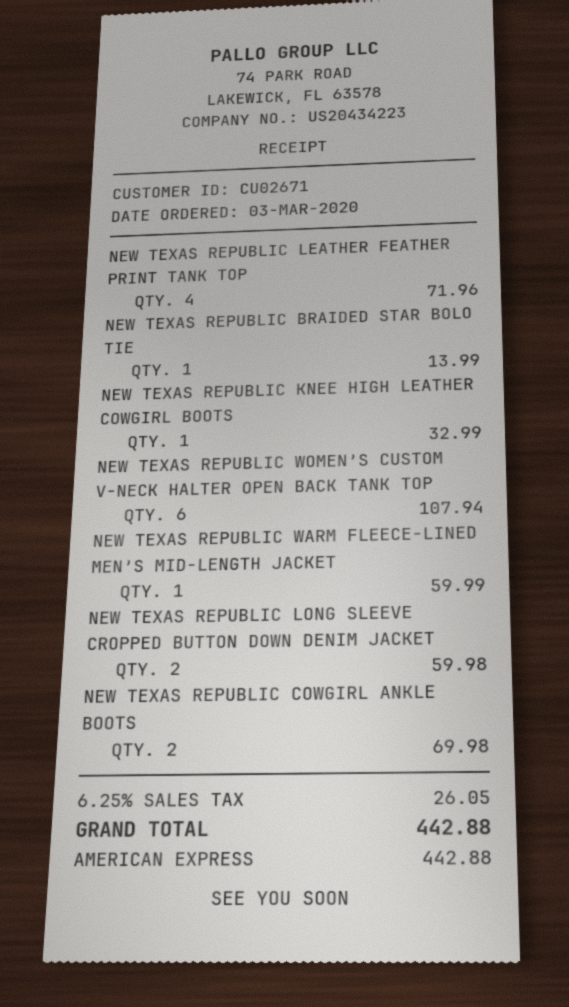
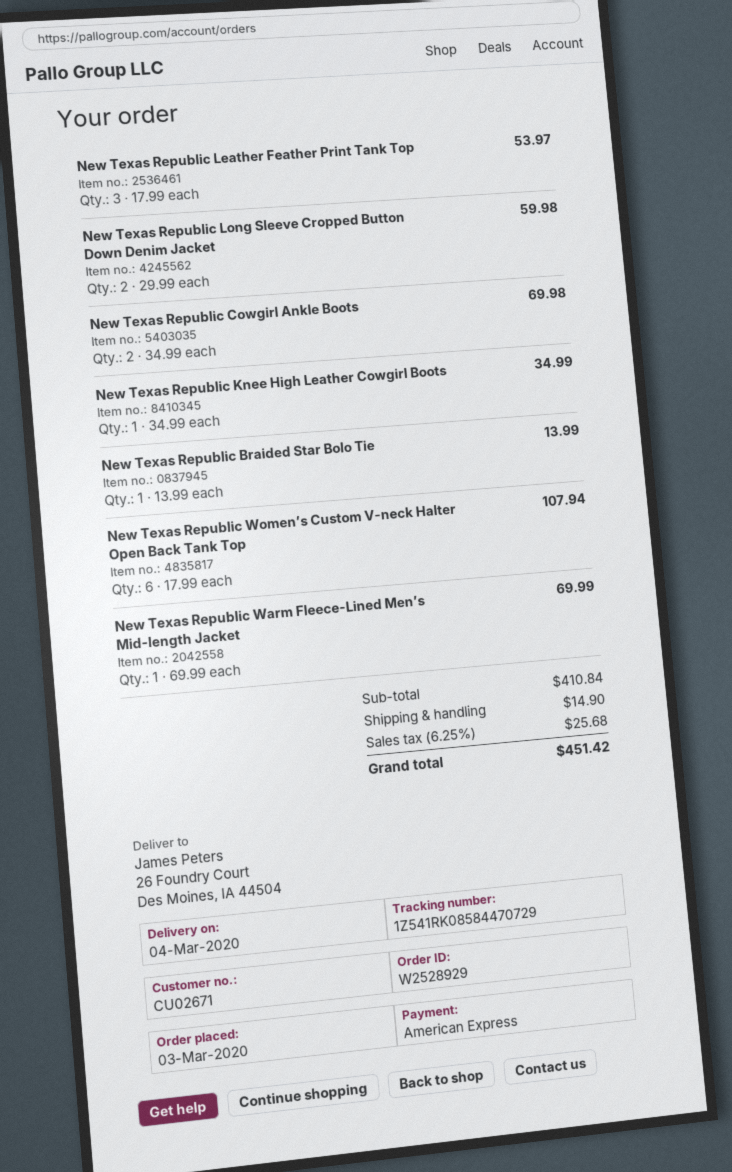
NEW TEXAS REPUBLIC LEATHER FEATHER PRINT TANK TOP: 4 for 71.96 -> 3 for 53.97
NEW TEXAS REPUBLIC KNEE HIGH LEATHER COWGIRL BOOTS: 1 for 32.99 -> 1 for 34.99
NEW TEXAS REPUBLIC WARM FLEECE-LINED MEN’S MID-LENGTH JACKET: 1 for 59.99 -> 1 for 69.99
shipping: none -> 14.90
tax: 6.25% = 26.05 -> 6.25% = 25.68
total: 442.88 -> 451.42

